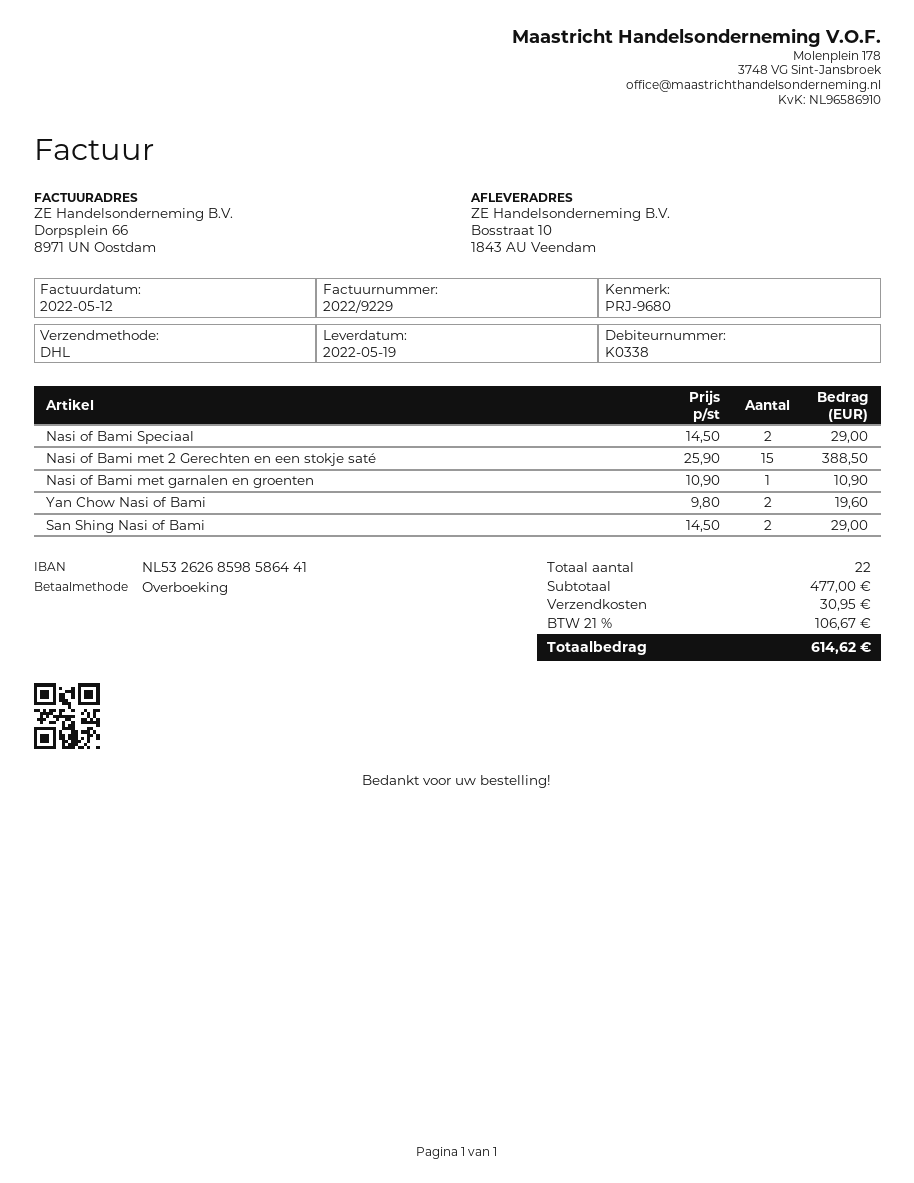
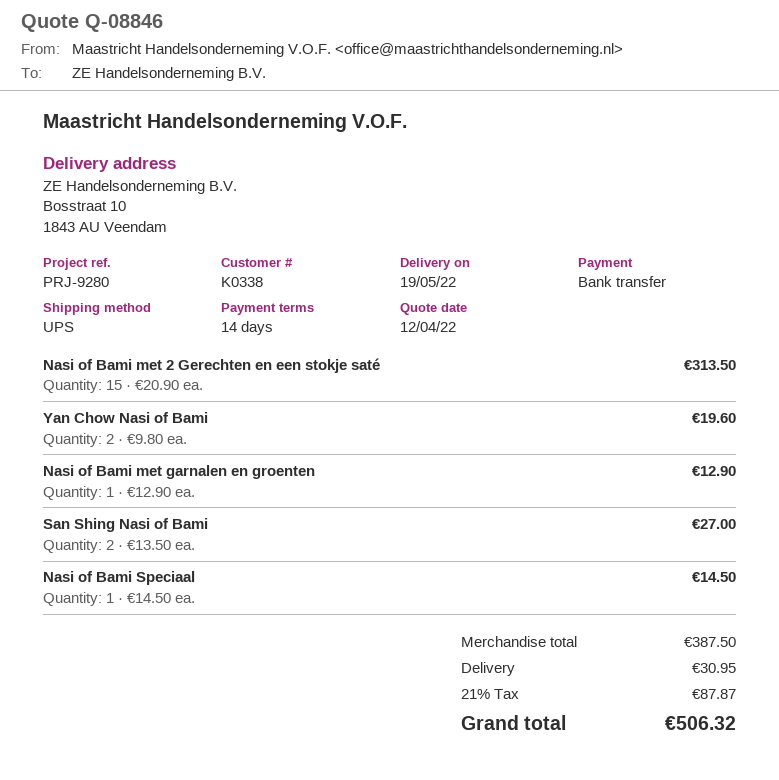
reference: PRJ-9680 -> PRJ-9280
shipping method: DHL -> UPS
Nasi of Bami Speciaal: 2 x 14.50 = 29.00 -> 1 x 14.50 = 14.50
Nasi of Bami met 2 Gerechten en een stokje saté: 15 x 25.90 = 388.50 -> 15 x 20.90 = 313.50
Nasi of Bami met garnalen en groenten: 1 x 10.90 = 10.90 -> 1 x 12.90 = 12.90
San Shing Nasi of Bami: 2 x 14.50 = 29.00 -> 2 x 13.50 = 27.00
subtotal: 477.00 -> 387.50
tax: 21% = 106.67 -> 21% = 87.87
total: 614.62 -> 506.32

